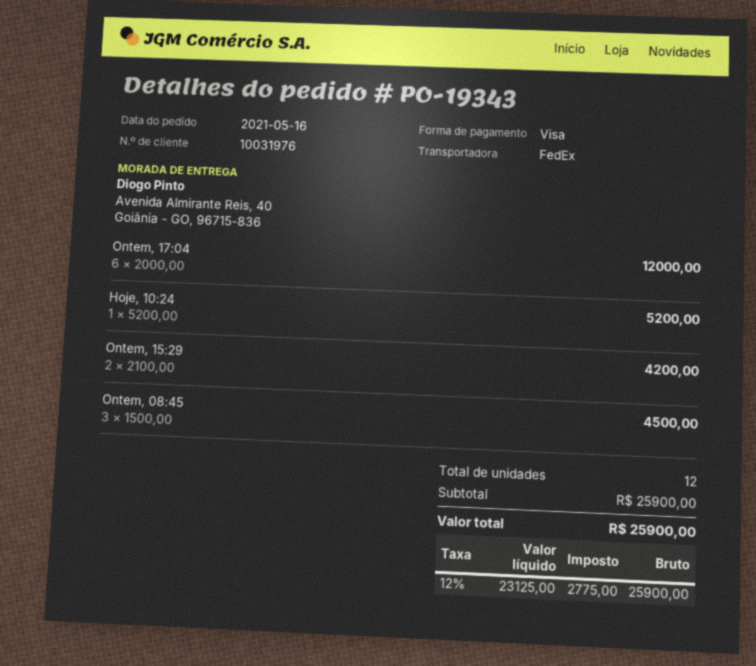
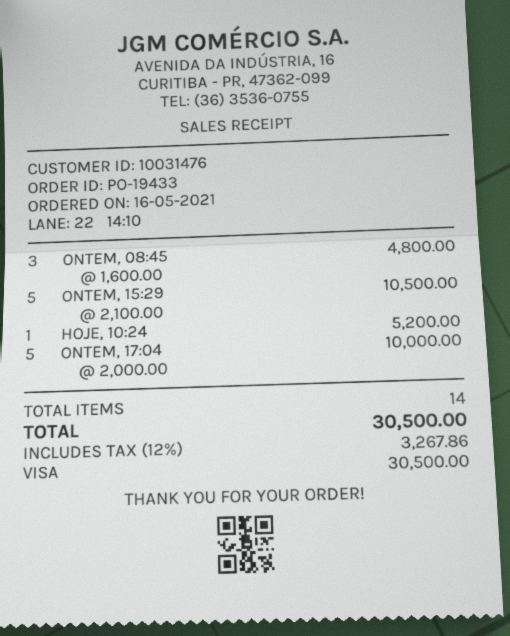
order number: PO-19343 -> PO-19433
customer number: 10031976 -> 10031476
Ontem, 17:04: 6 x 2000.00 = 12000.00 -> 5 x 2000.00 = 10000.00
Ontem, 15:29: 2 x 2100.00 = 4200.00 -> 5 x 2100.00 = 10500.00
Ontem, 08:45: 3 x 1500.00 = 4500.00 -> 3 x 1600.00 = 4800.00
total quantity: 12 -> 14
tax: 12% = 2775.00 -> 12% = 3267.86
total: 25900.00 -> 30500.00

